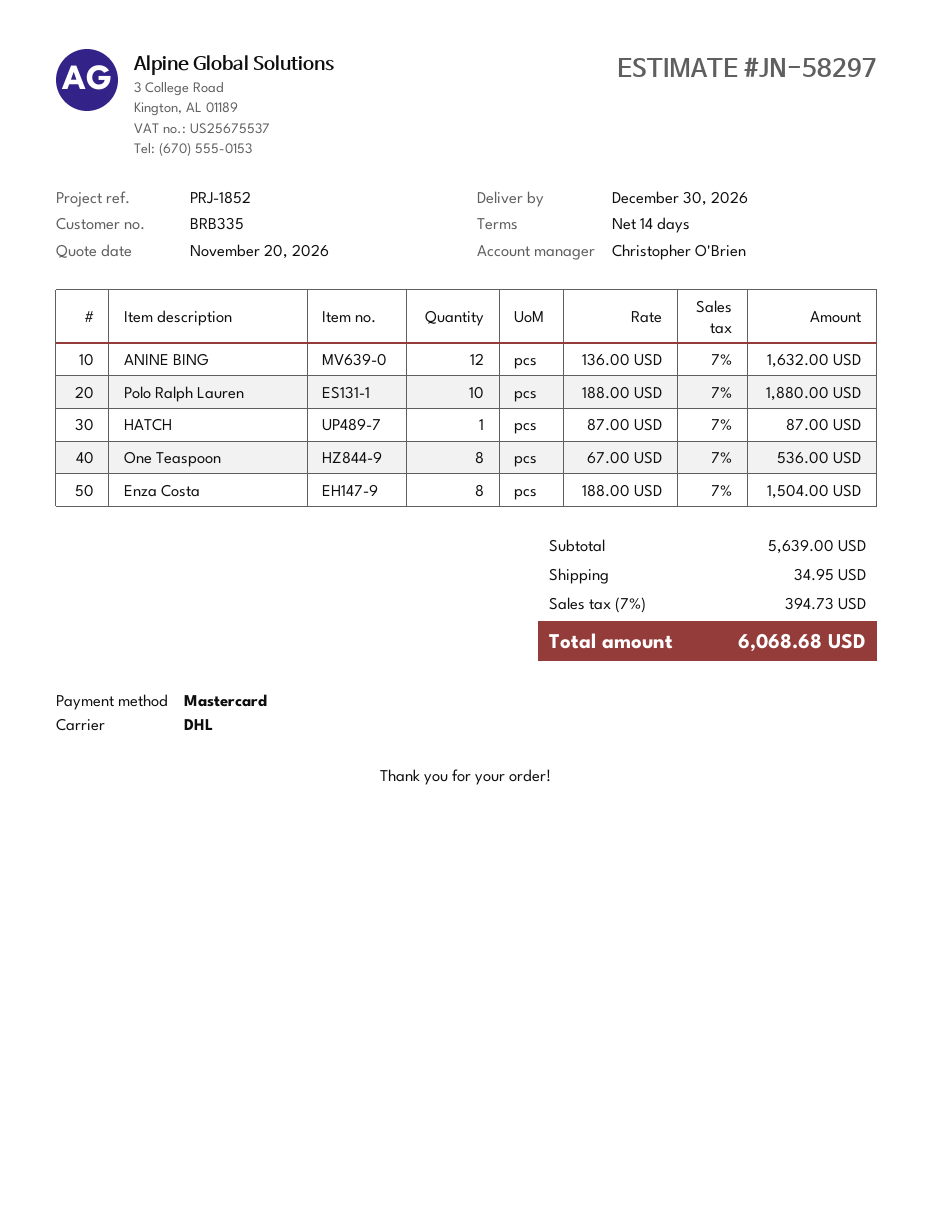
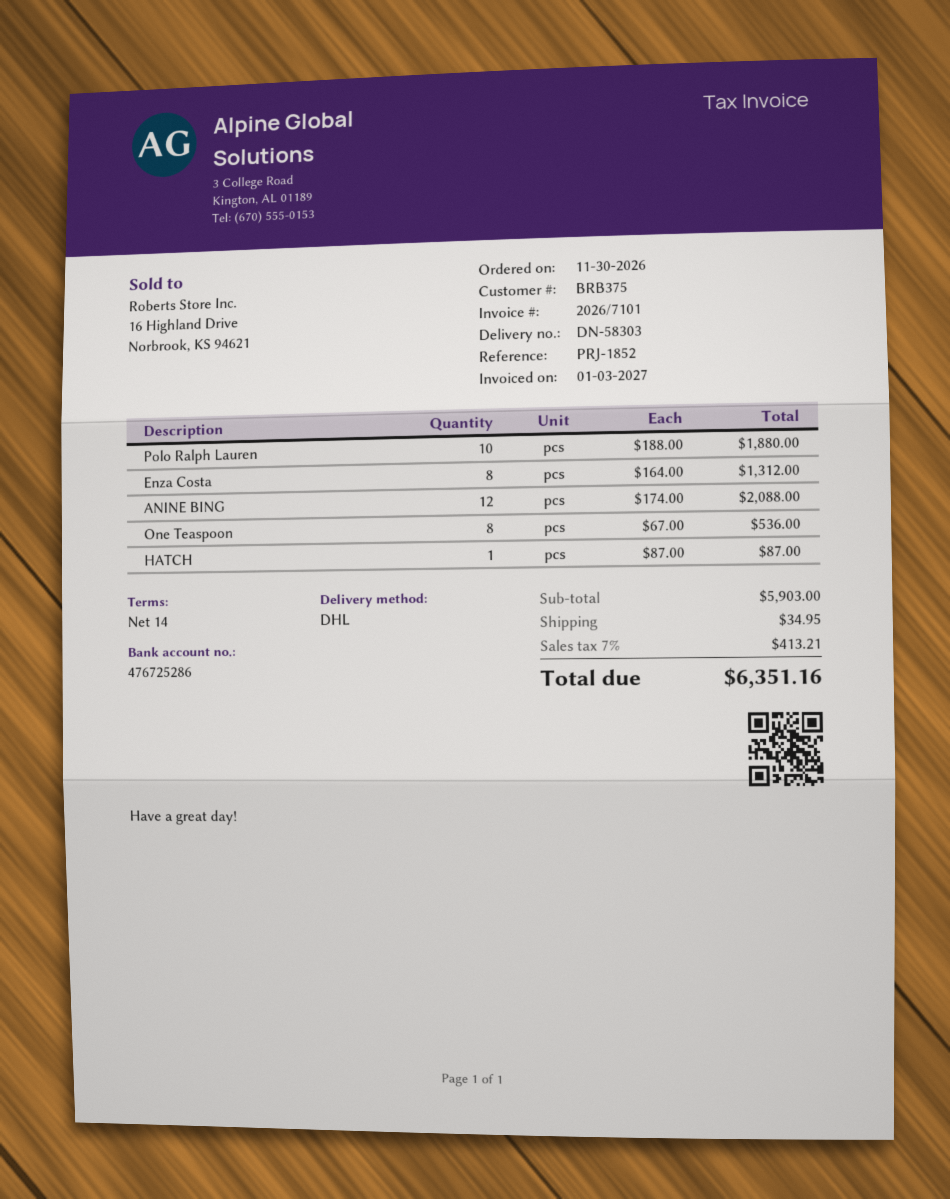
customer number: BRB335 -> BRB375
ANINE BING: 12 x 136.00 = 1632.00 -> 12 x 174.00 = 2088.00
Enza Costa: 8 x 188.00 = 1504.00 -> 8 x 164.00 = 1312.00
subtotal: 5639.00 -> 5903.00
tax: 7% = 394.73 -> 7% = 413.21
total: 6068.68 -> 6351.16

